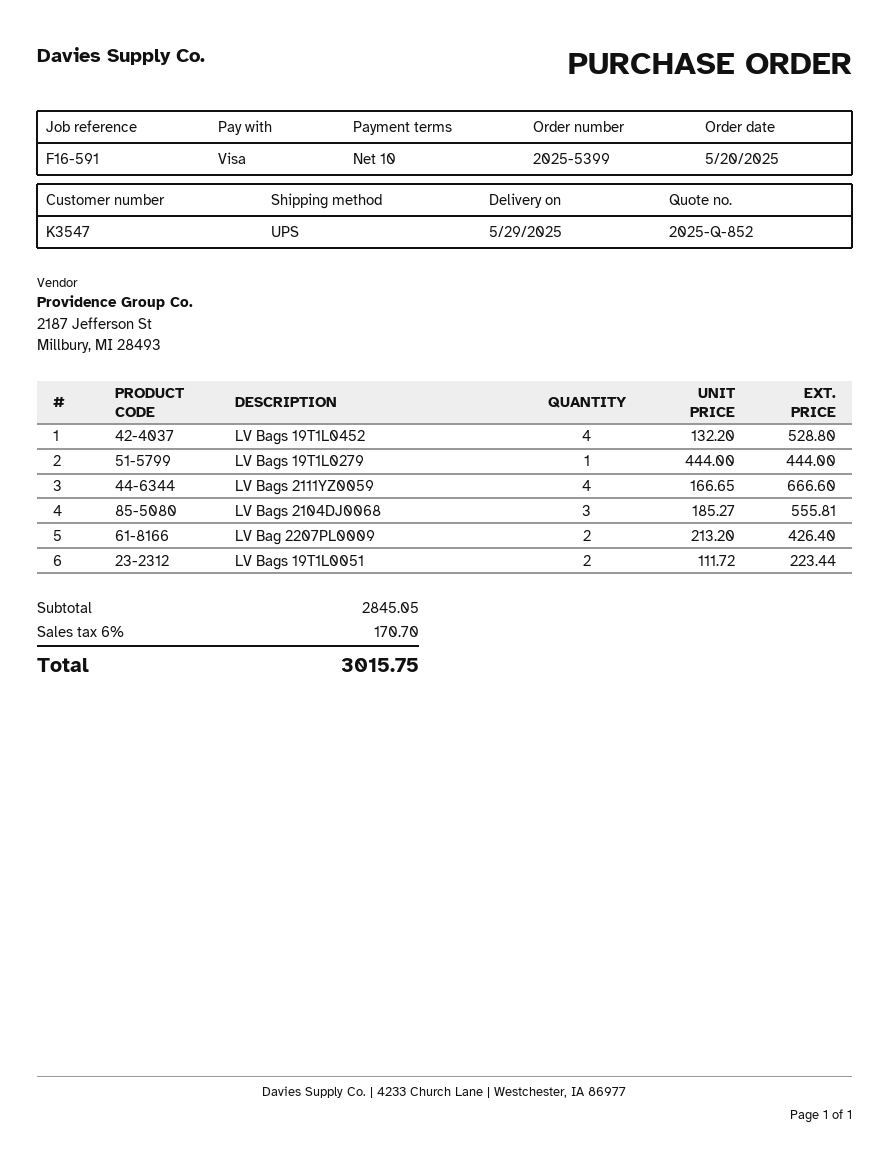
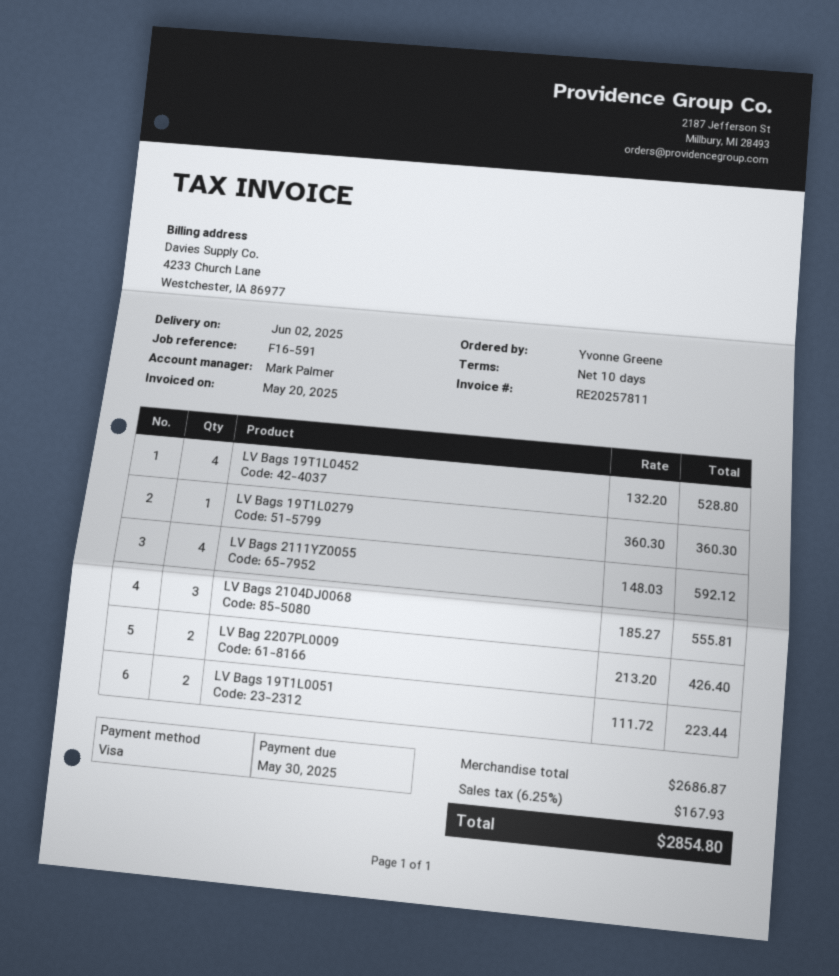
delivery date: 2025-05-29 -> 2025-06-02
LV Bags 19T1L0279: 1 x 444.00 = 444.00 -> 1 x 360.30 = 360.30
LV Bags 2111YZ0059: 4 x 166.65 = 666.60 -> none
LV Bags 2111YZ0055: none -> 4 x 148.03 = 592.12
subtotal: 2845.05 -> 2686.87
tax: 6% = 170.70 -> 6.25% = 167.93
total: 3015.75 -> 2854.80

